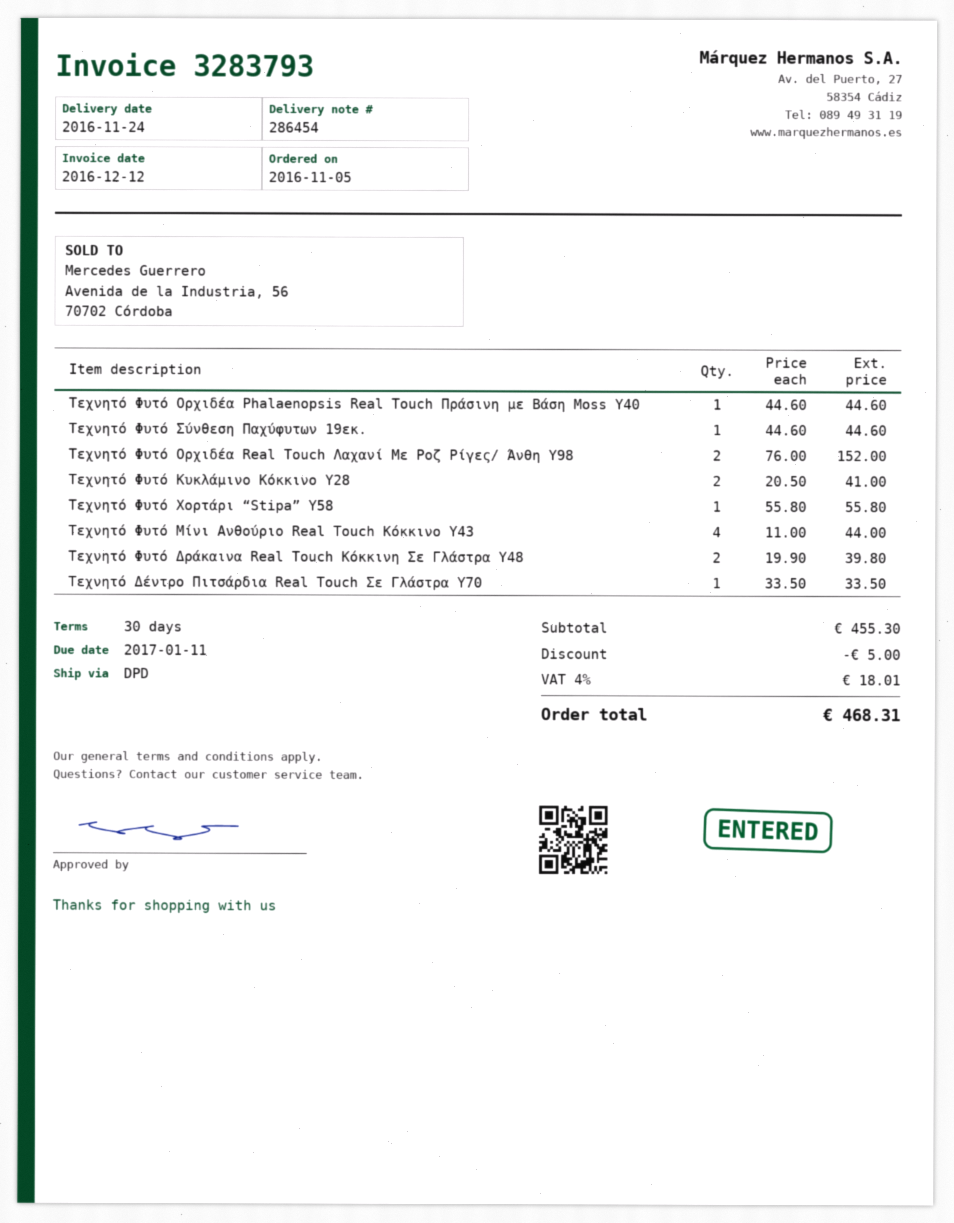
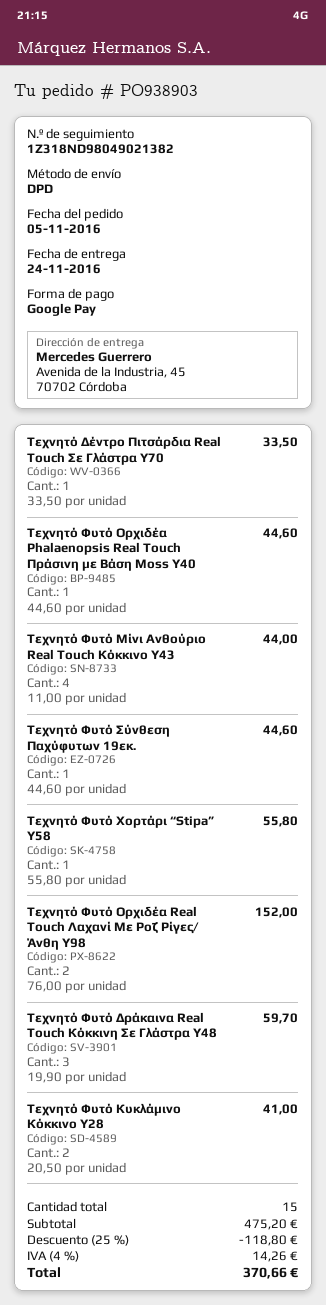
Τεχνητό Φυτό Δράκαινα Real Touch Κόκκινη Σε Γλάστρα Υ48: 2 x 19.90 = 39.80 -> 3 x 19.90 = 59.70
subtotal: 455.30 -> 475.20
discount: 5.00 -> 118.80
tax: 4% = 18.01 -> 4% = 14.26
total: 468.31 -> 370.66

